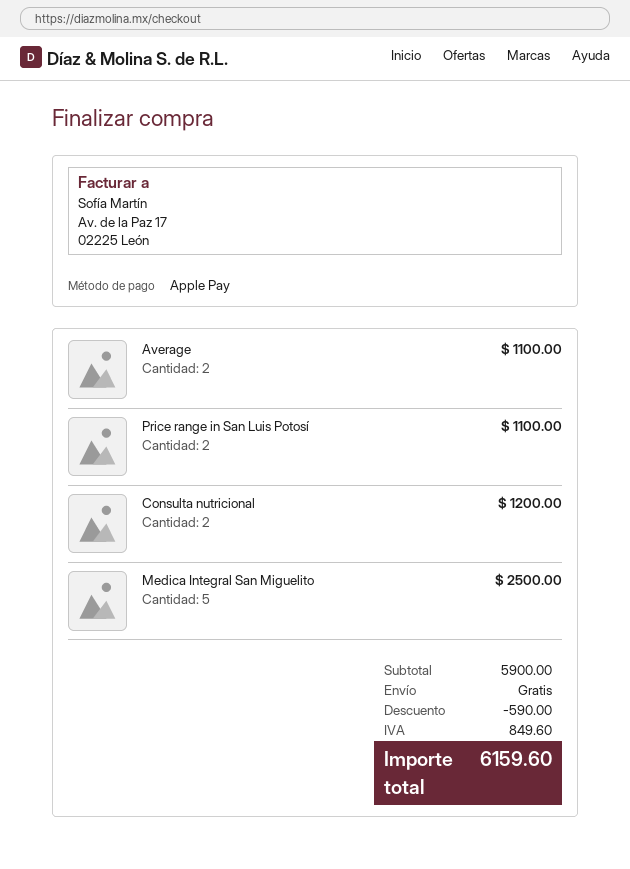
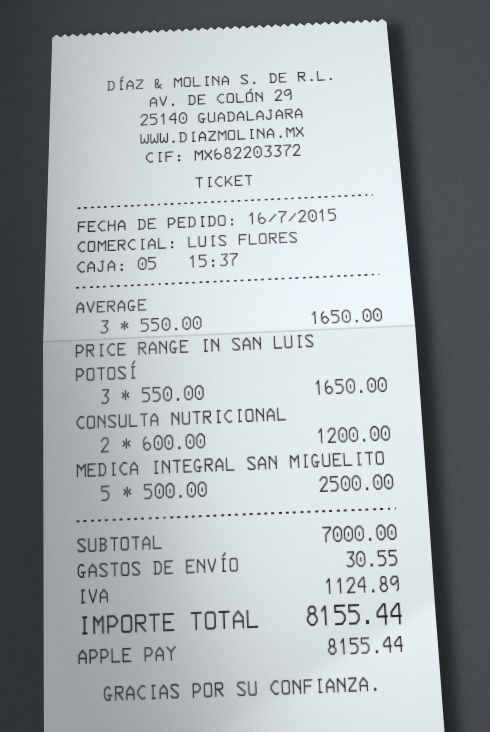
Average: 2 for 1100.00 -> 3 for 1650.00
Price range in San Luis Potosí: 2 for 1100.00 -> 3 for 1650.00
subtotal: 5900.00 -> 7000.00
discount: 590.00 -> none
shipping: 0.00 -> 30.55
tax: 849.60 -> 1124.89
total: 6159.60 -> 8155.44

